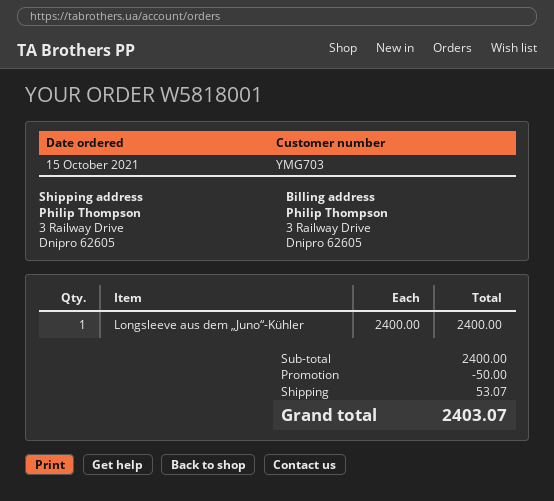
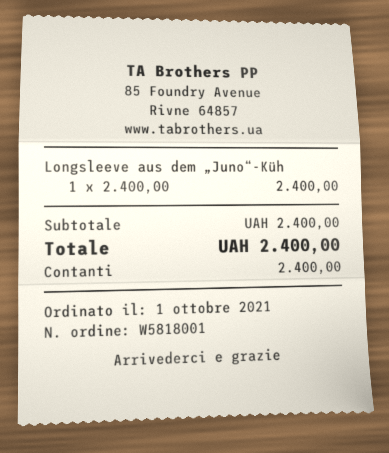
order date: 2021-10-15 -> 2021-10-01
discount: 50.00 -> none
shipping: 53.07 -> none
total: 2403.07 -> 2400.00

